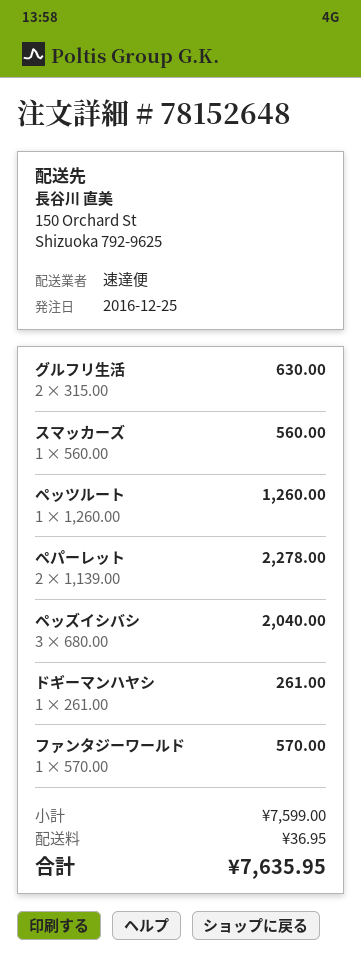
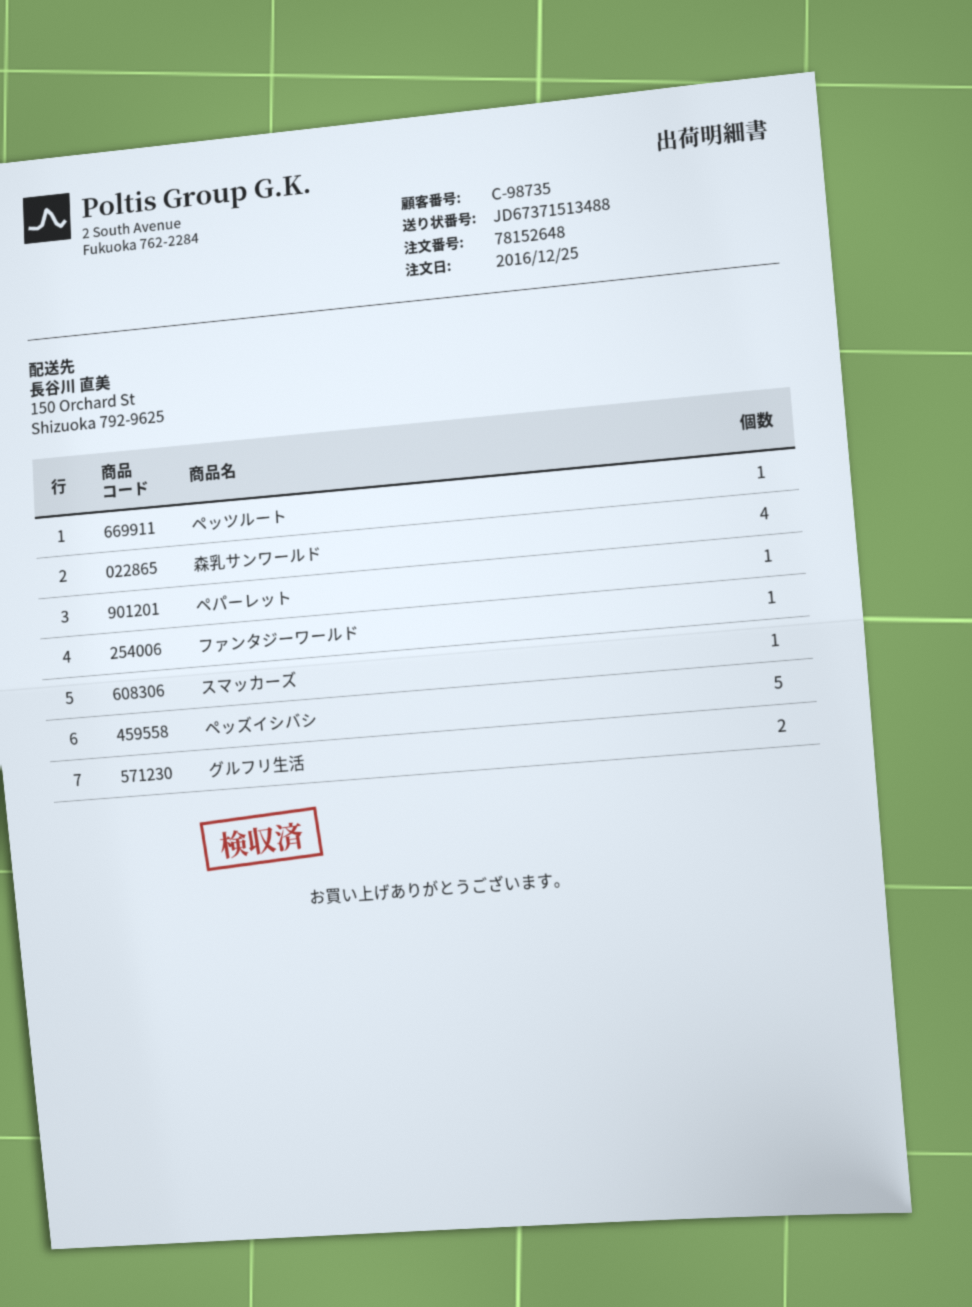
ペパーレット: 2 -> 1
ペッズイシバシ: 3 -> 5
ドギーマンハヤシ: 1 -> none
森乳サンワールド: none -> 4

